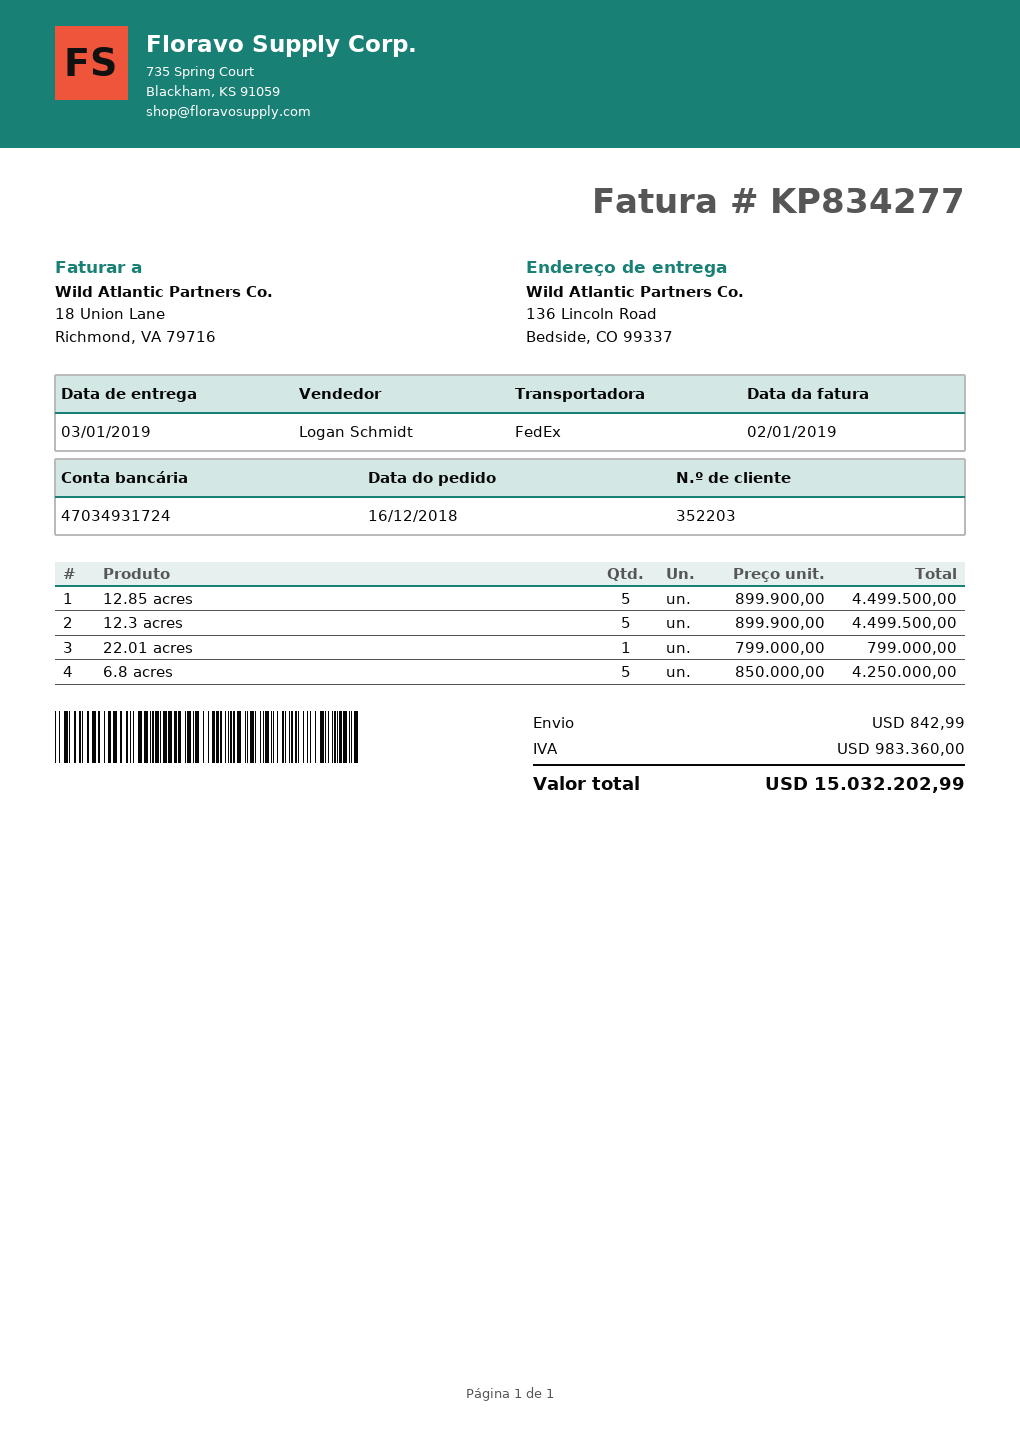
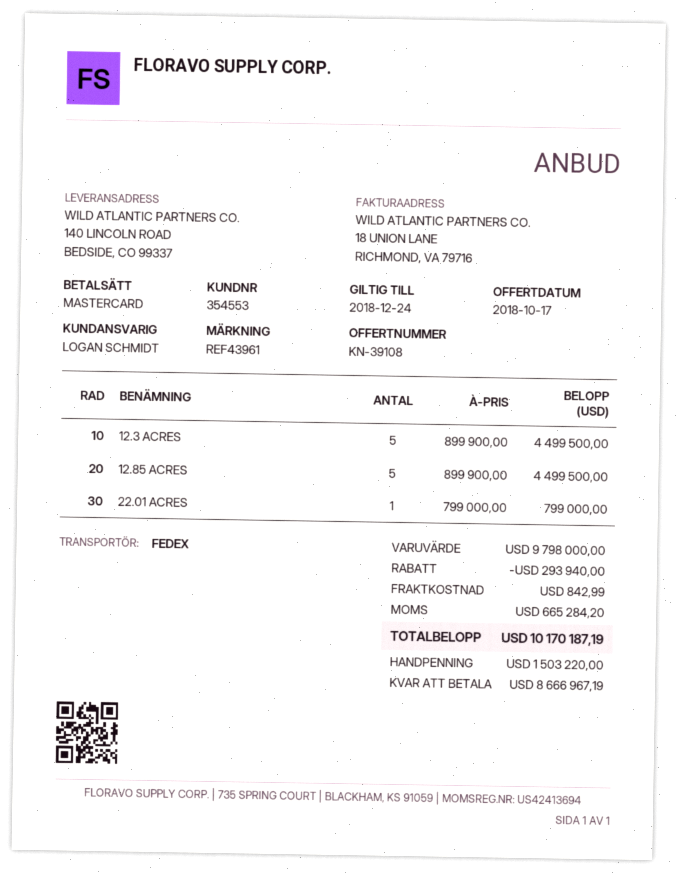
customer number: 352203 -> 354553
ship to: 136 Lincoln Road, Bedside, CO 99337 -> 140 LINCOLN ROAD, BEDSIDE, CO 99337
6.8 acres: 5 x 850000.00 = 4250000.00 -> none
discount: none -> 293940.00
tax: 983360.00 -> 665284.20
total: 15032202.99 -> 10170187.19

